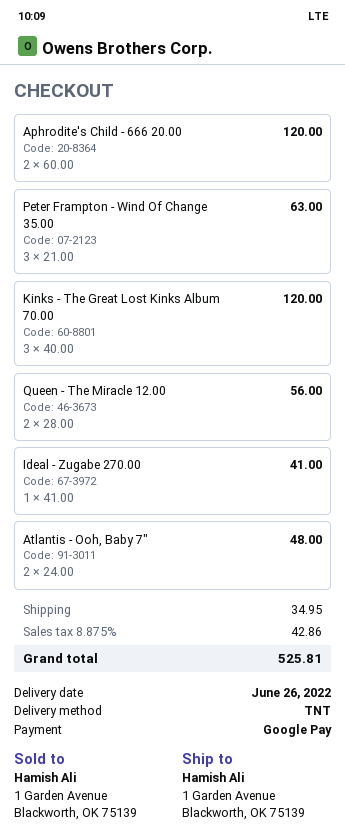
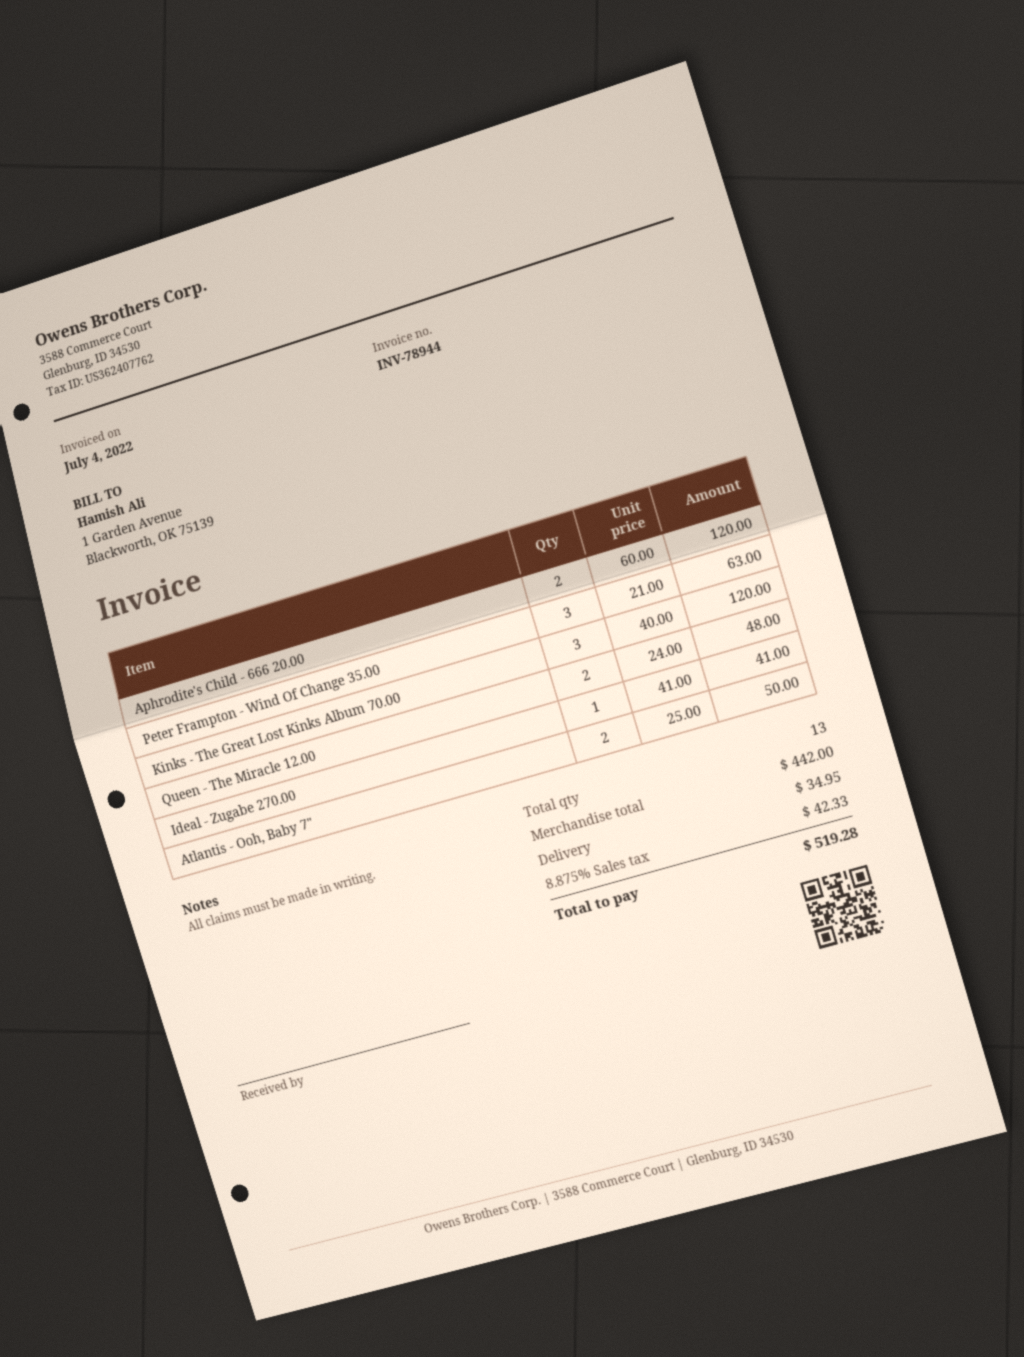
Queen - The Miracle 12.00: 2 x 28.00 = 56.00 -> 2 x 24.00 = 48.00
Atlantis - Ooh, Baby 7": 2 x 24.00 = 48.00 -> 2 x 25.00 = 50.00
tax: 8.875% = 42.86 -> 8.875% = 42.33
total: 525.81 -> 519.28

